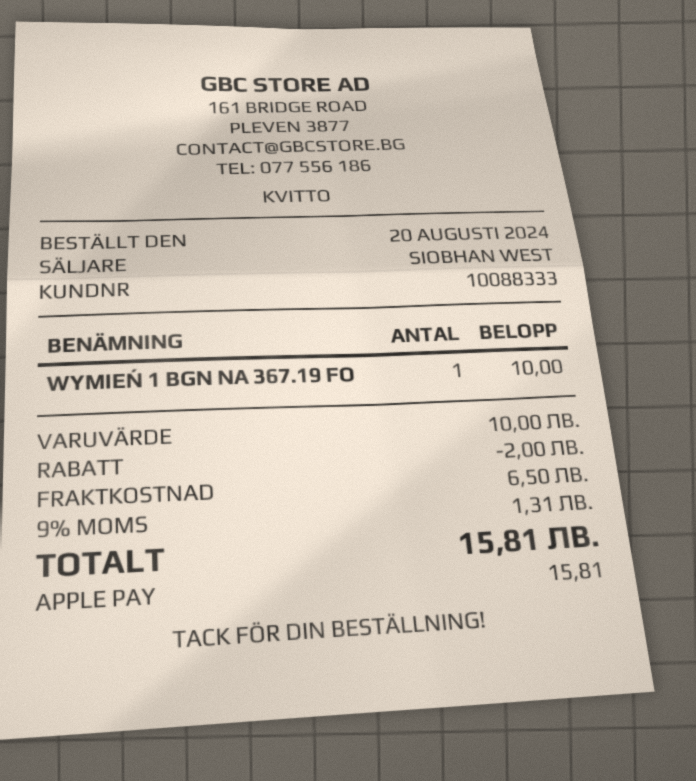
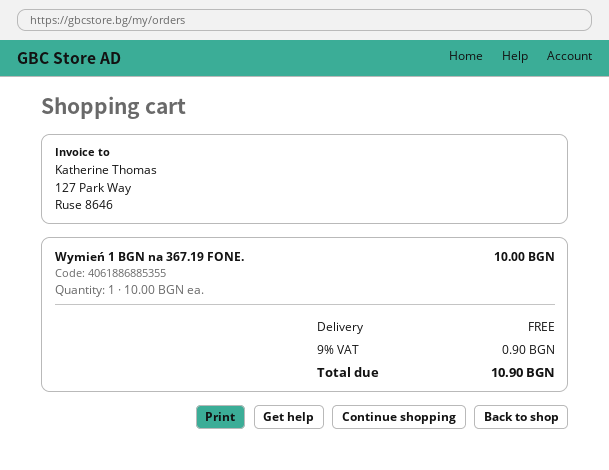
discount: 2.00 -> none
shipping: 6.50 -> 0.00
tax: 9% = 1.31 -> 9% = 0.90
total: 15.81 -> 10.90

